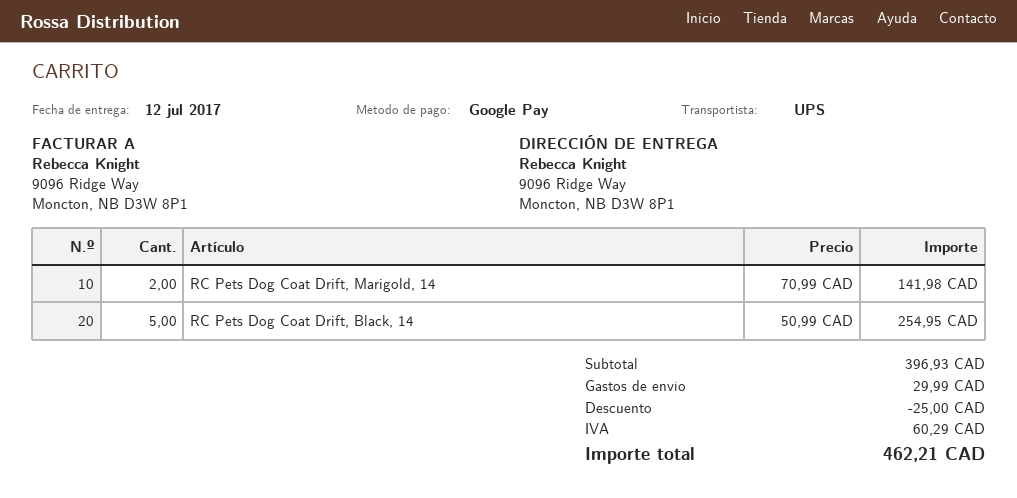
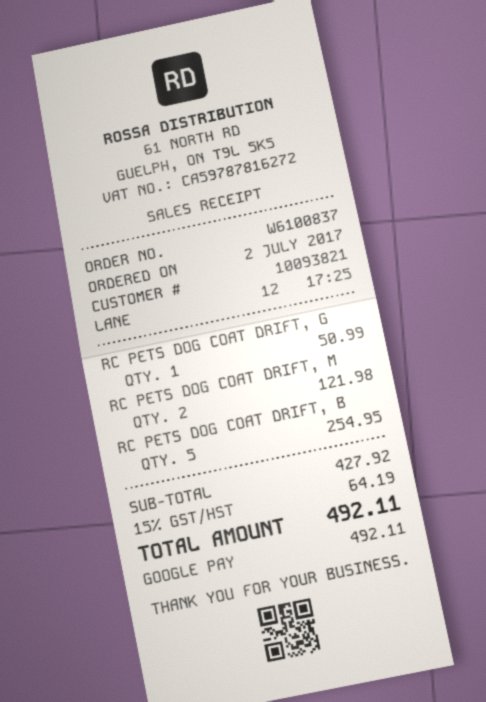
RC Pets Dog Coat Drift, Marigold, 14: 2 for 141.98 -> 2 for 121.98
RC PETS DOG COAT DRIFT, G: none -> 1 for 50.99
subtotal: 396.93 -> 427.92
discount: 25.00 -> none
shipping: 29.99 -> none
tax: 60.29 -> 64.19
total: 462.21 -> 492.11

